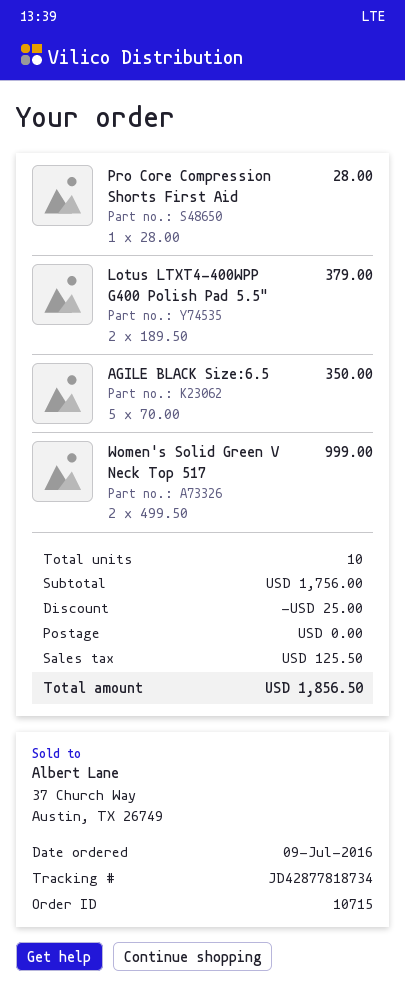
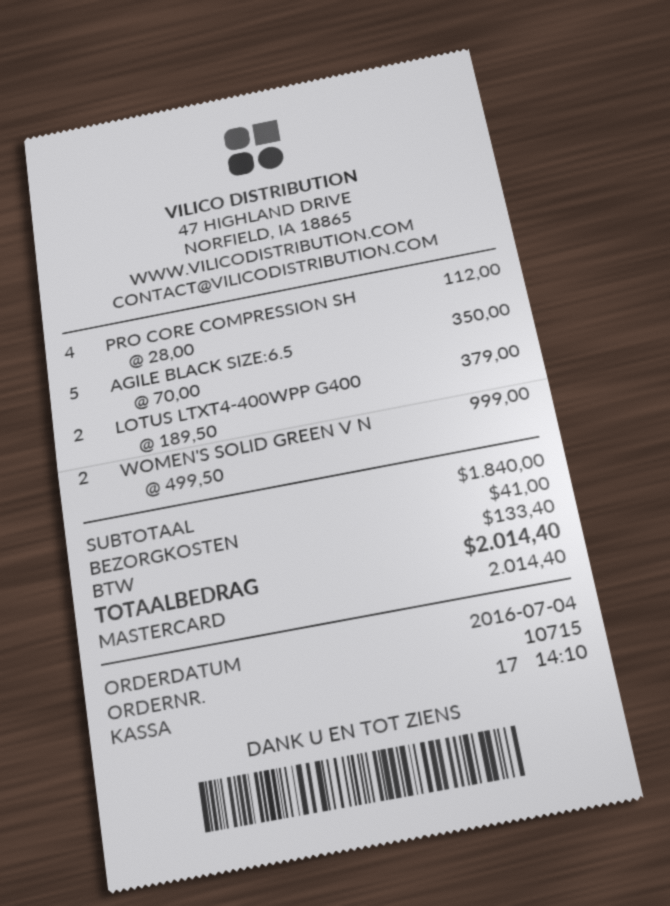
order date: 2016-07-09 -> 2016-07-04
Pro Core Compression Shorts First Aid: 1 x 28.00 = 28.00 -> 4 x 28.00 = 112.00
subtotal: 1756.00 -> 1840.00
discount: 25.00 -> none
shipping: 0.00 -> 41.00
tax: 125.50 -> 133.40
total: 1856.50 -> 2014.40

